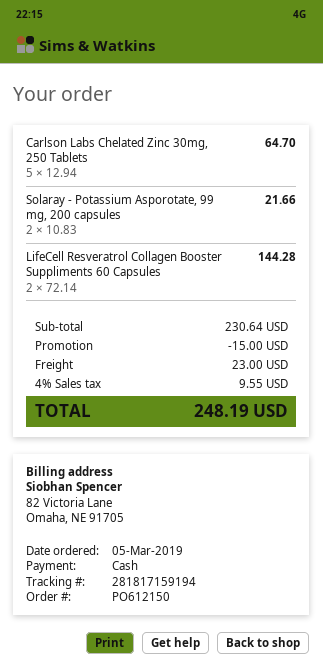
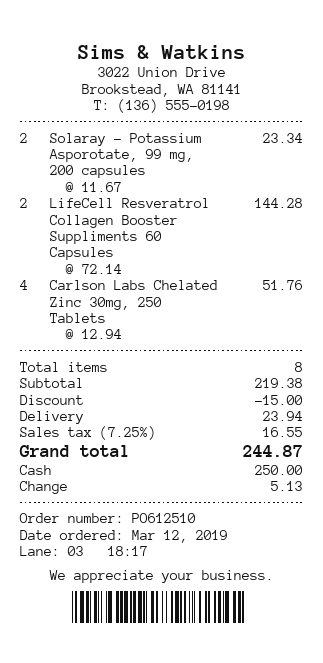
order number: PO612150 -> PO612510
order date: 2019-03-05 -> 2019-03-12
Carlson Labs Chelated Zinc 30mg, 250 Tablets: 5 x 12.94 = 64.70 -> 4 x 12.94 = 51.76
Solaray - Potassium Asporotate, 99 mg, 200 capsules: 2 x 10.83 = 21.66 -> 2 x 11.67 = 23.34
subtotal: 230.64 -> 219.38
shipping: 23.00 -> 23.94
tax: 4% = 9.55 -> 7.25% = 16.55
total: 248.19 -> 244.87

